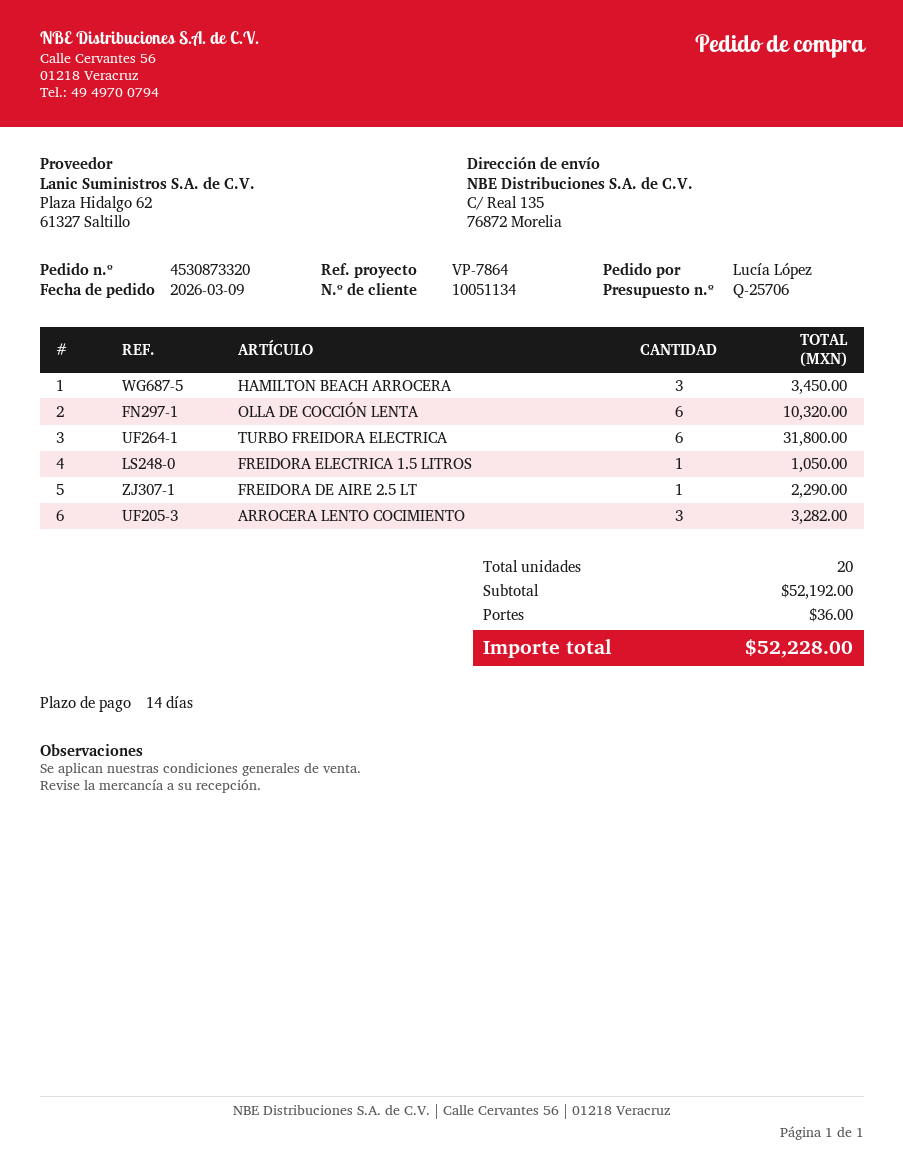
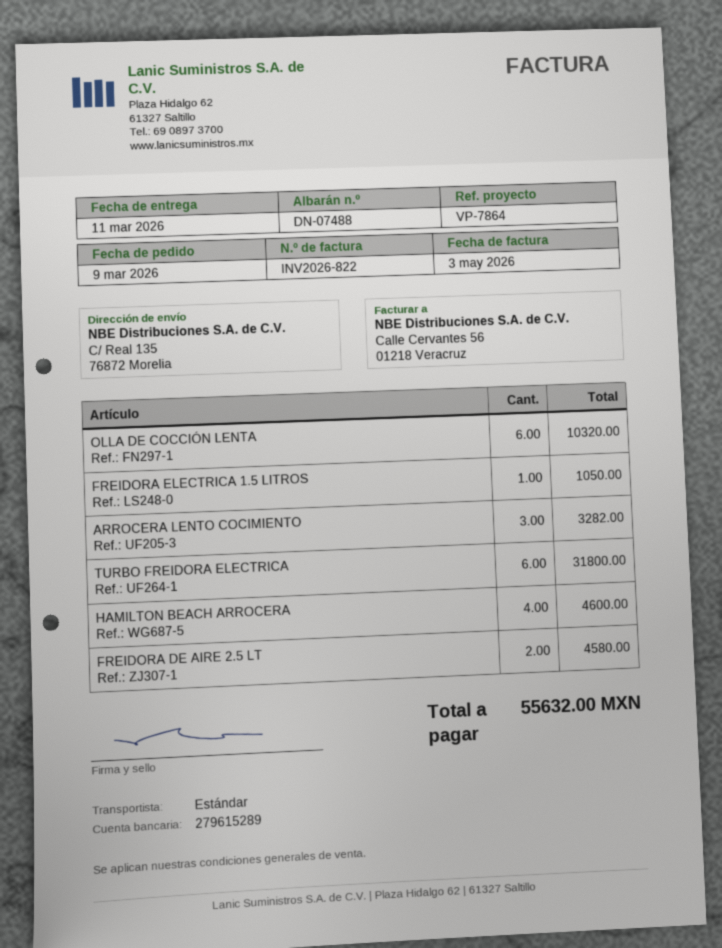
HAMILTON BEACH ARROCERA: 3 for 3450.00 -> 4 for 4600.00
FREIDORA DE AIRE 2.5 LT: 1 for 2290.00 -> 2 for 4580.00
shipping: 36.00 -> none
total: 52228.00 -> 55632.00

